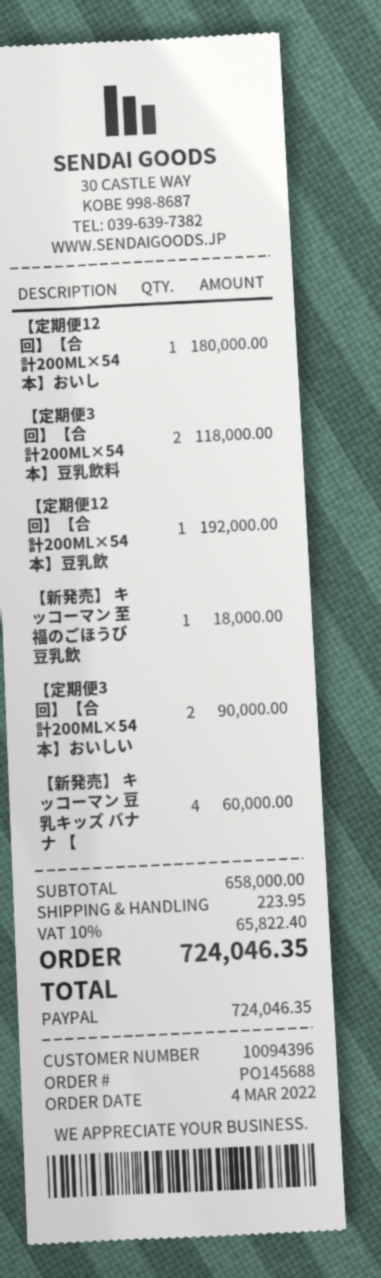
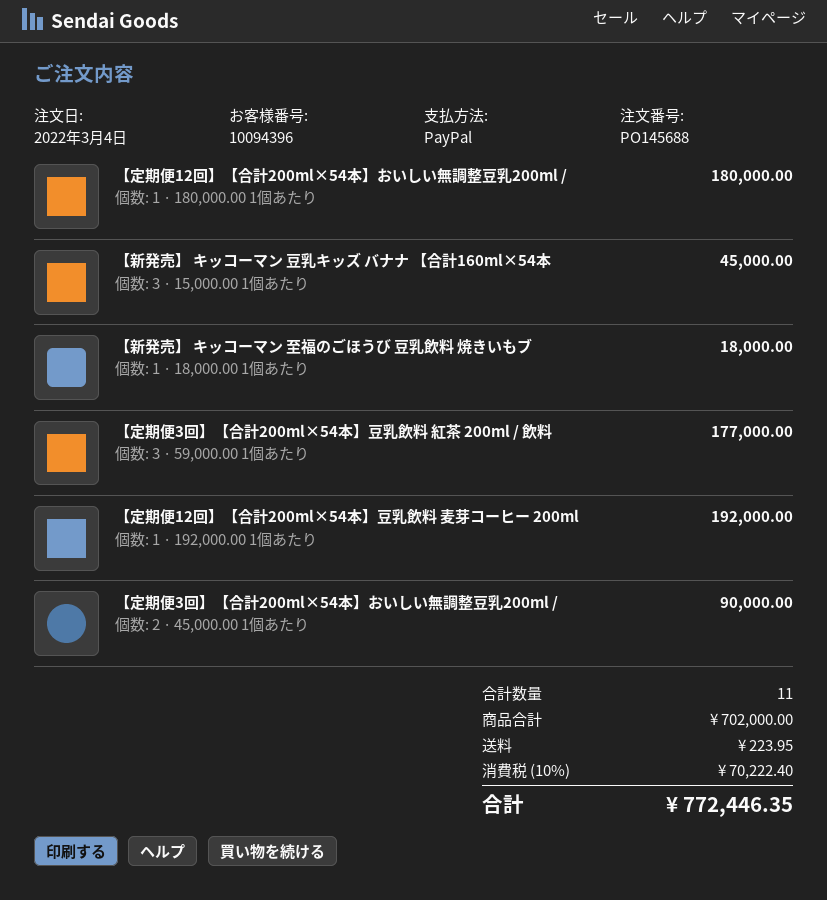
【定期便3回】【合計200ML×54本】豆乳飲料: 2 for 118000.00 -> 3 for 177000.00
【新発売】 キッコーマン 豆乳キッズ バナナ 【: 4 for 60000.00 -> 3 for 45000.00
subtotal: 658000.00 -> 702000.00
tax: 10% = 65822.40 -> 10% = 70222.40
total: 724046.35 -> 772446.35

